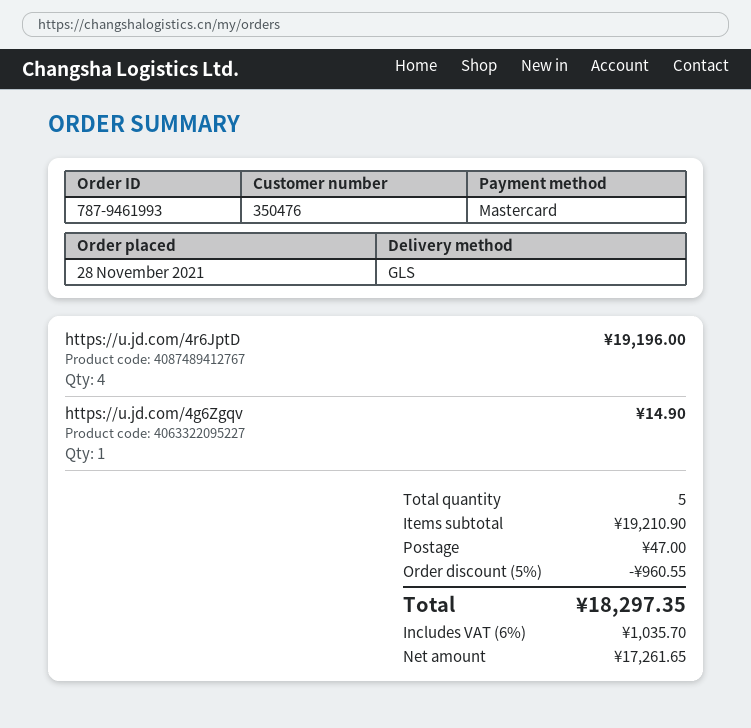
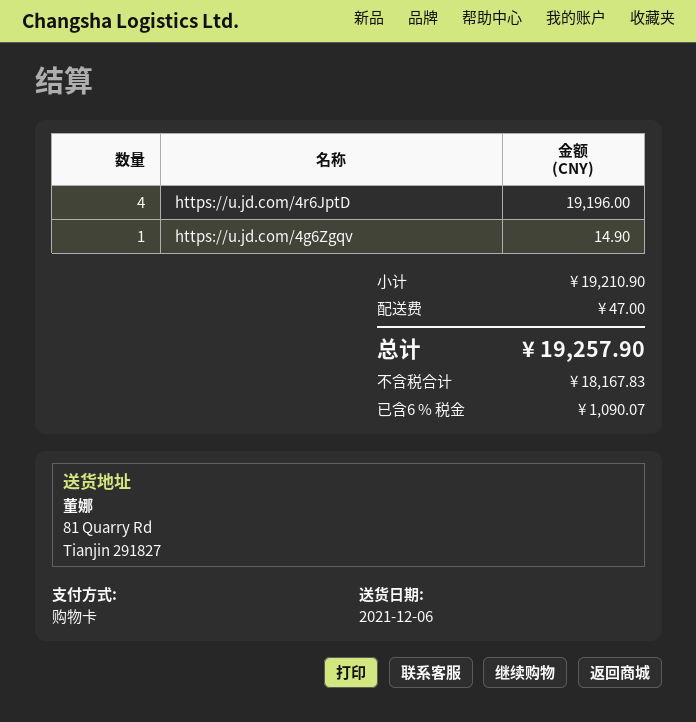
payment method: Mastercard -> gift card
discount: 5% = 960.55 -> none
net: 17261.65 -> 18167.83
tax: 6% = 1035.70 -> 6% = 1090.07
total: 18297.35 -> 19257.90

